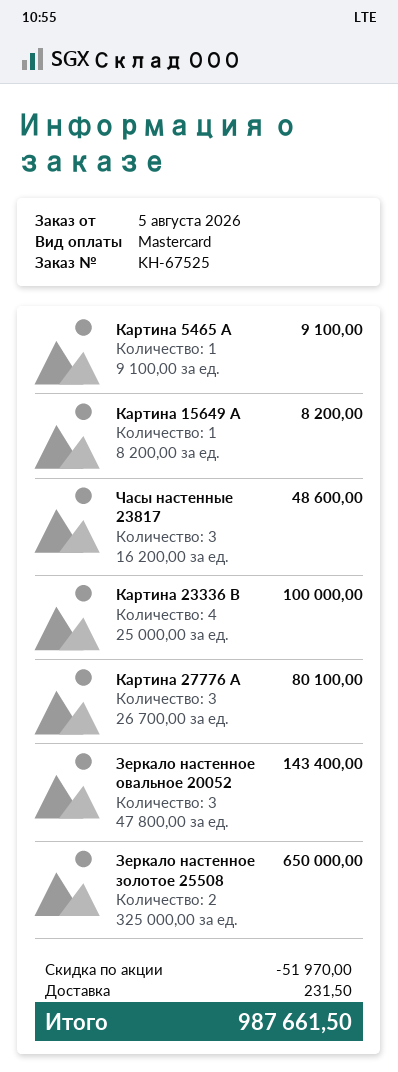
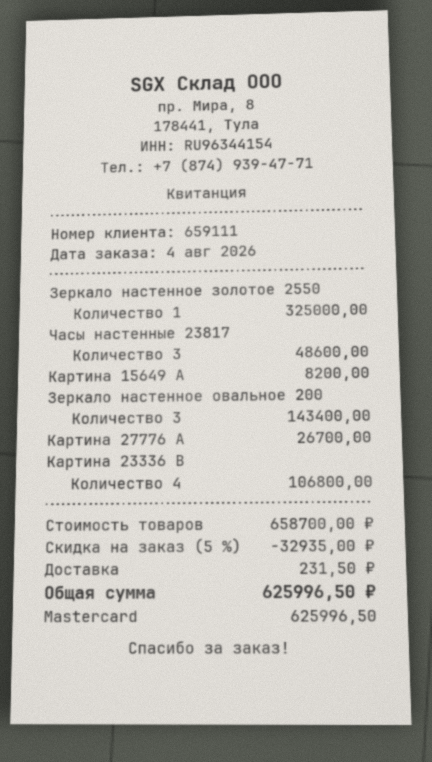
order date: 2026-08-05 -> 2026-08-04
Картина 5465 A: 1 for 9100.00 -> none
Картина 23336 B: 4 for 100000.00 -> 4 for 106800.00
Картина 27776 А: 3 for 80100.00 -> 1 for 26700.00
Зеркало настенное золотое 25508: 2 for 650000.00 -> 1 for 325000.00
discount: 51970.00 -> 32935.00
total: 987661.50 -> 625996.50

